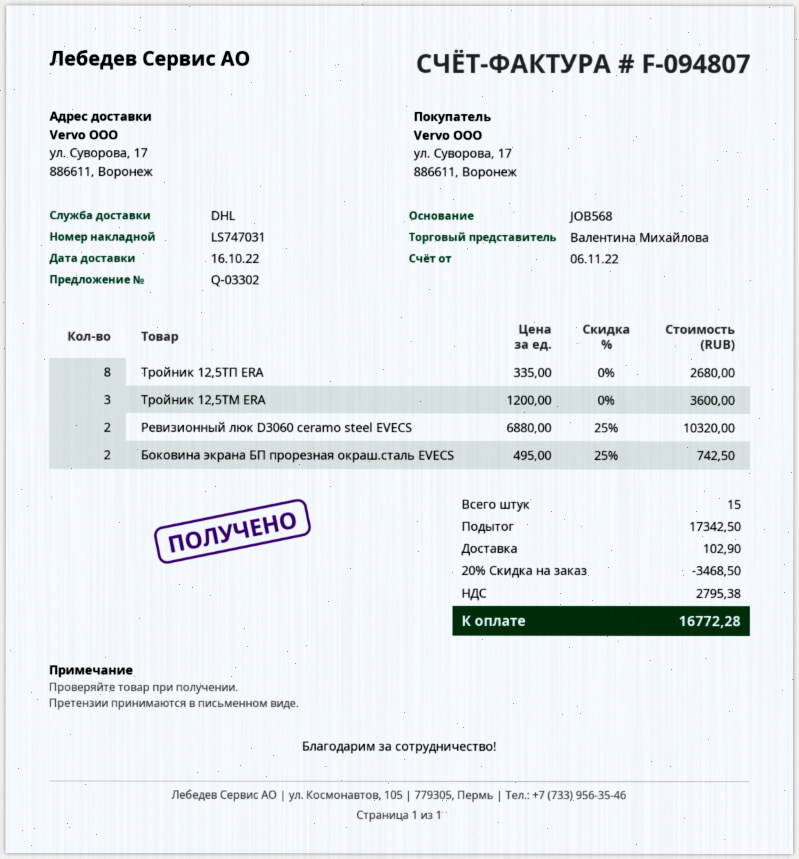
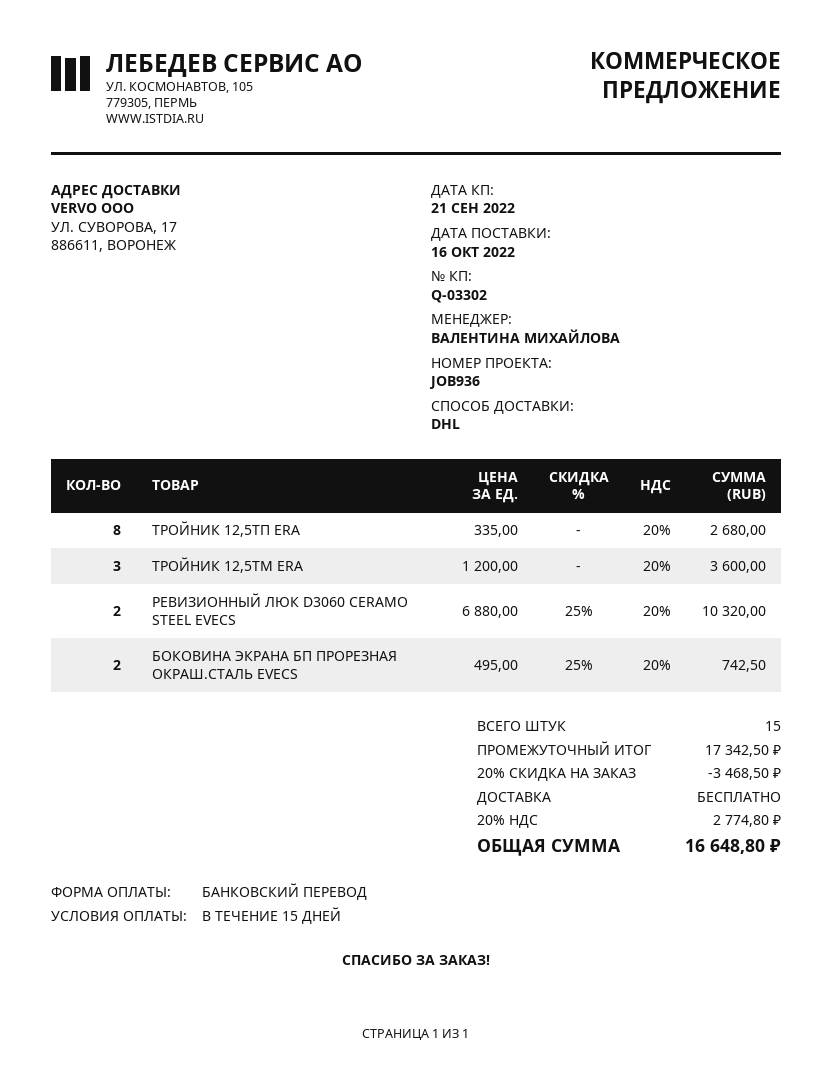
reference: JOB568 -> JOB936
shipping: 102.90 -> 0.00
tax: 2795.38 -> 2774.80
total: 16772.28 -> 16648.80

